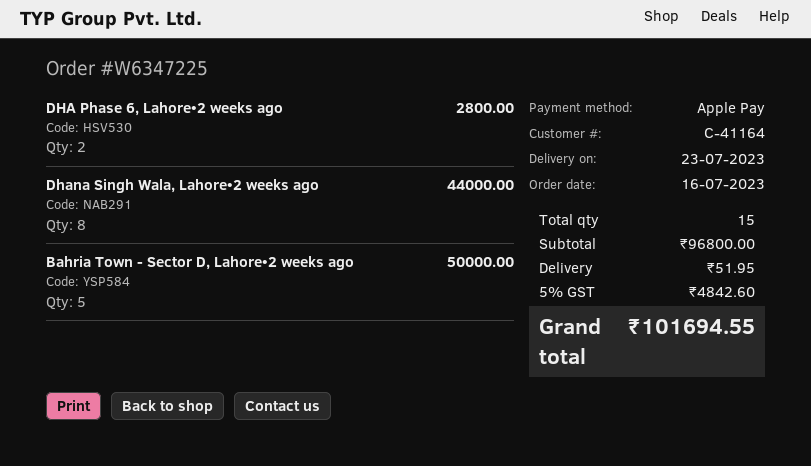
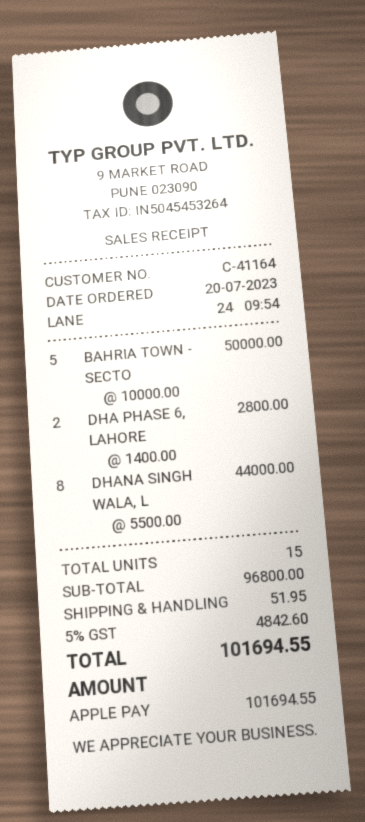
order date: 2023-07-16 -> 2023-07-20

